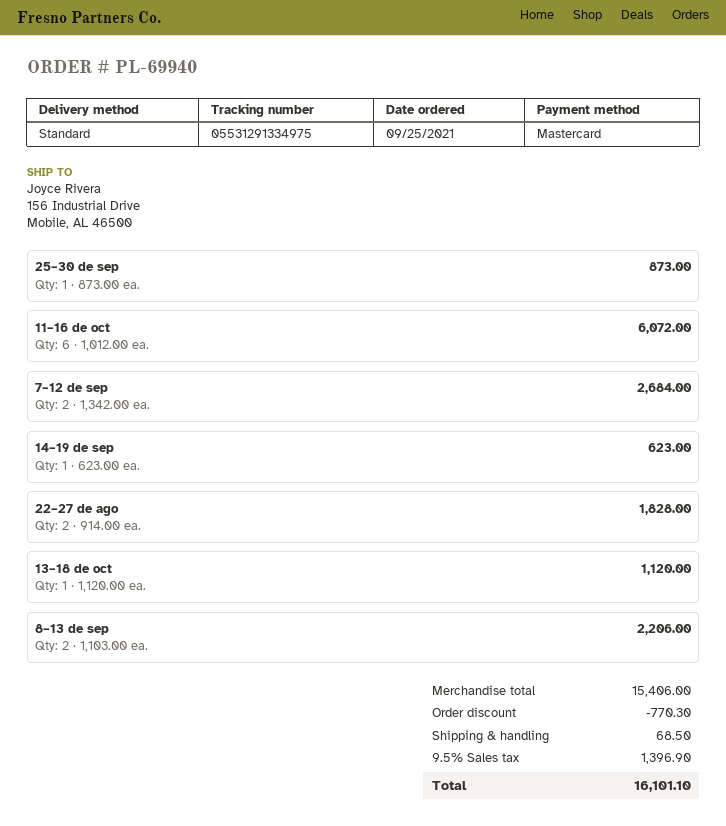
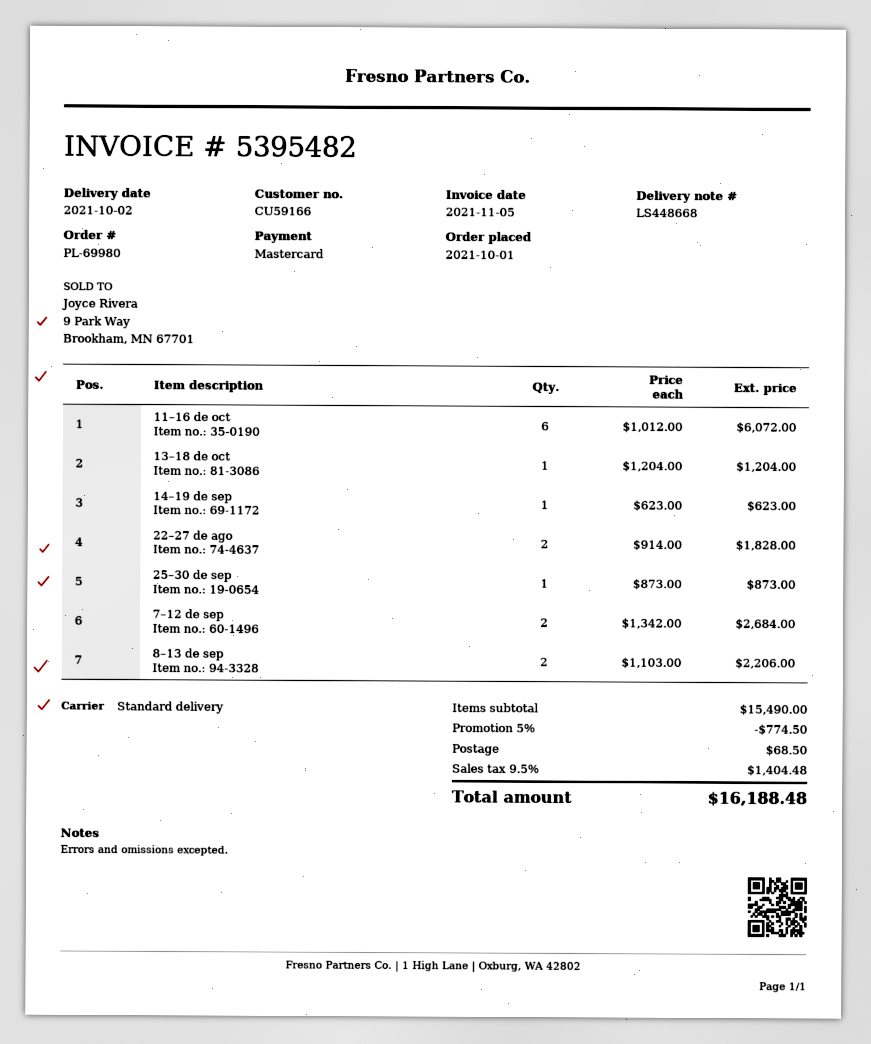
order number: PL-69940 -> PL-69980
order date: 2021-09-25 -> 2021-10-01
13–18 de oct: 1 x 1120.00 = 1120.00 -> 1 x 1204.00 = 1204.00
subtotal: 15406.00 -> 15490.00
discount: 770.30 -> 774.50
tax: 9.5% = 1396.90 -> 9.5% = 1404.48
total: 16101.10 -> 16188.48

